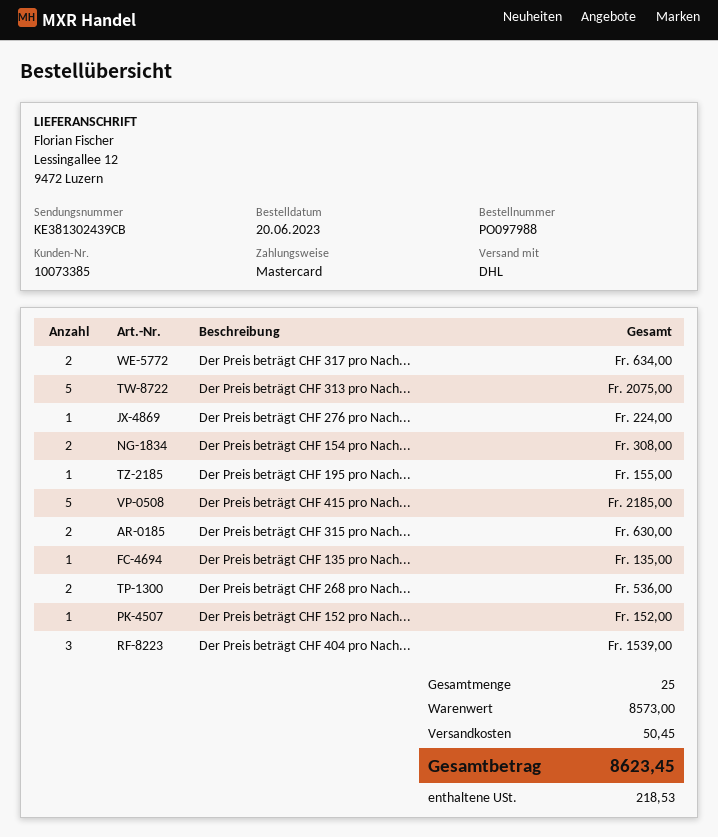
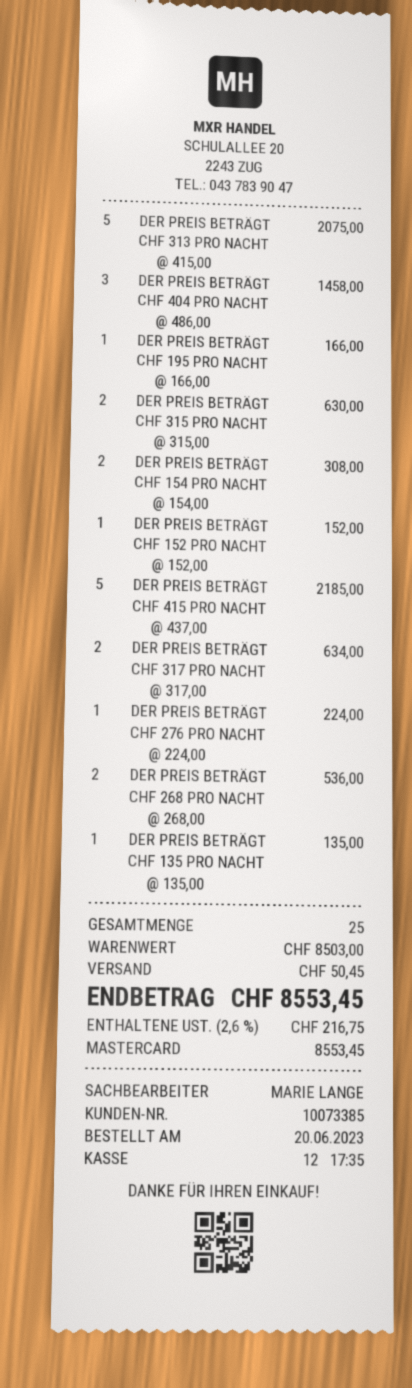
Der Preis beträgt CHF 195 pro Nach...: 1 for 155.00 -> 1 for 166.00
Der Preis beträgt CHF 404 pro Nach...: 3 for 1539.00 -> 3 for 1458.00
subtotal: 8573.00 -> 8503.00
tax: 218.53 -> 216.75
total: 8623.45 -> 8553.45

